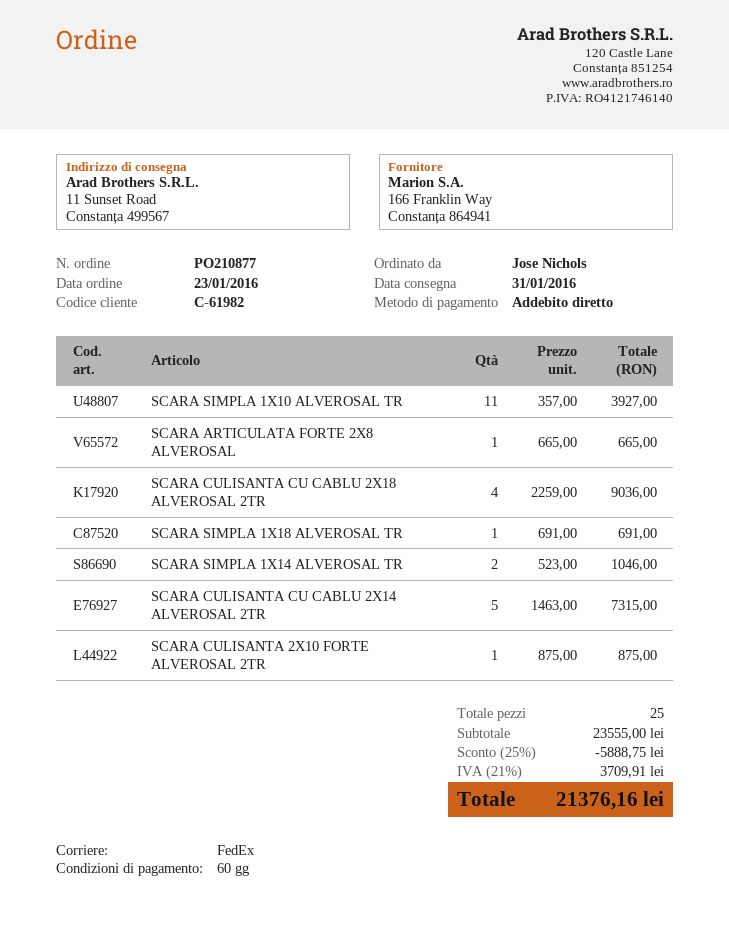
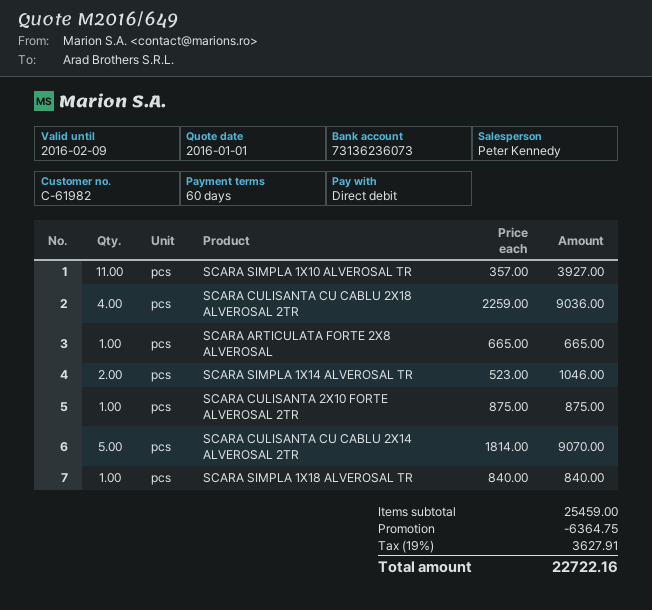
SCARA SIMPLA 1X18 ALVEROSAL TR: 1 x 691.00 = 691.00 -> 1 x 840.00 = 840.00
SCARA CULISANTA CU CABLU 2X14 ALVEROSAL 2TR: 5 x 1463.00 = 7315.00 -> 5 x 1814.00 = 9070.00
subtotal: 23555.00 -> 25459.00
discount: 5888.75 -> 6364.75
tax: 21% = 3709.91 -> 19% = 3627.91
total: 21376.16 -> 22722.16

